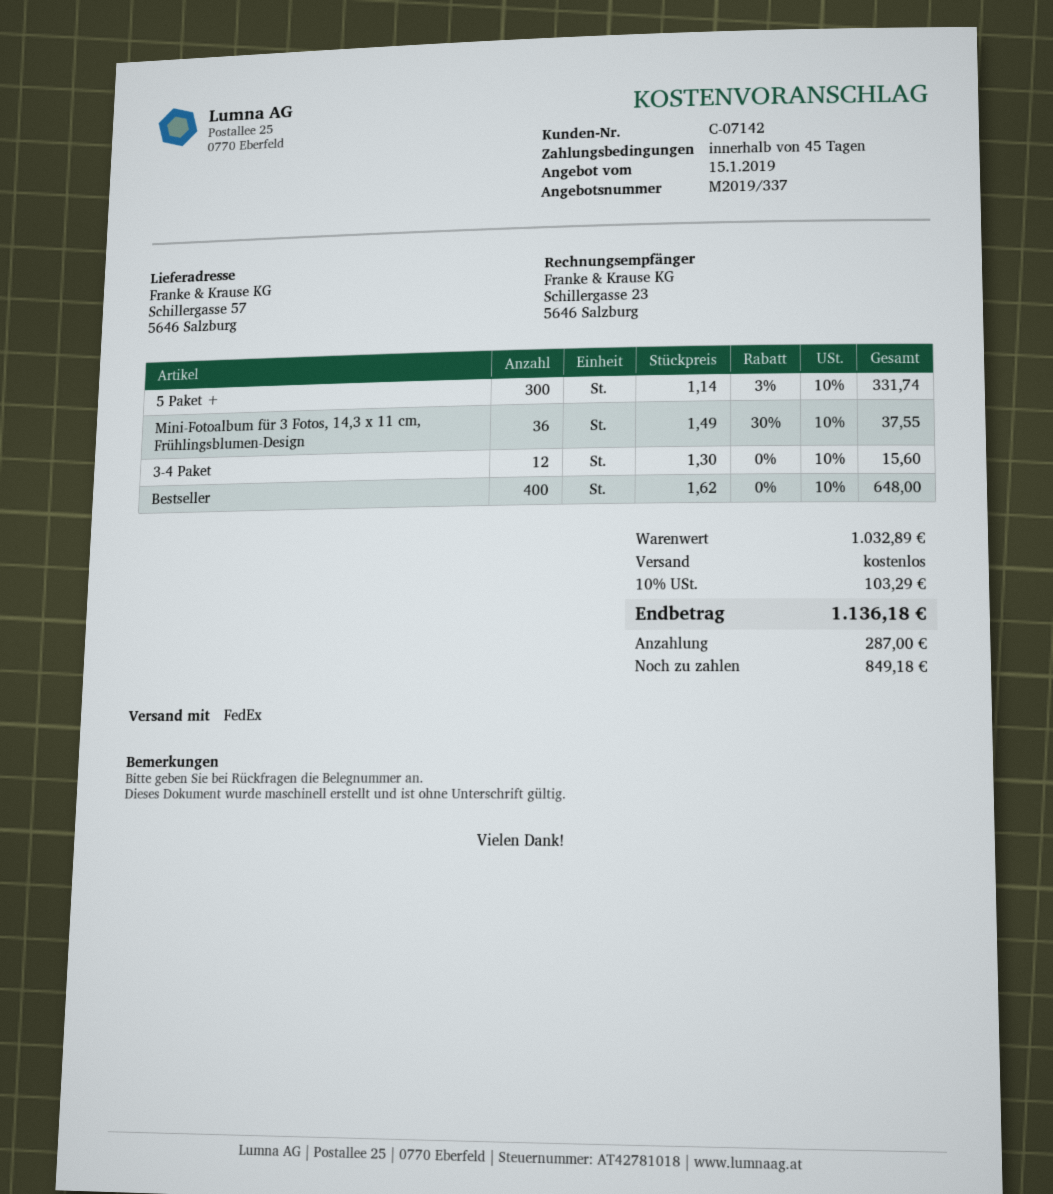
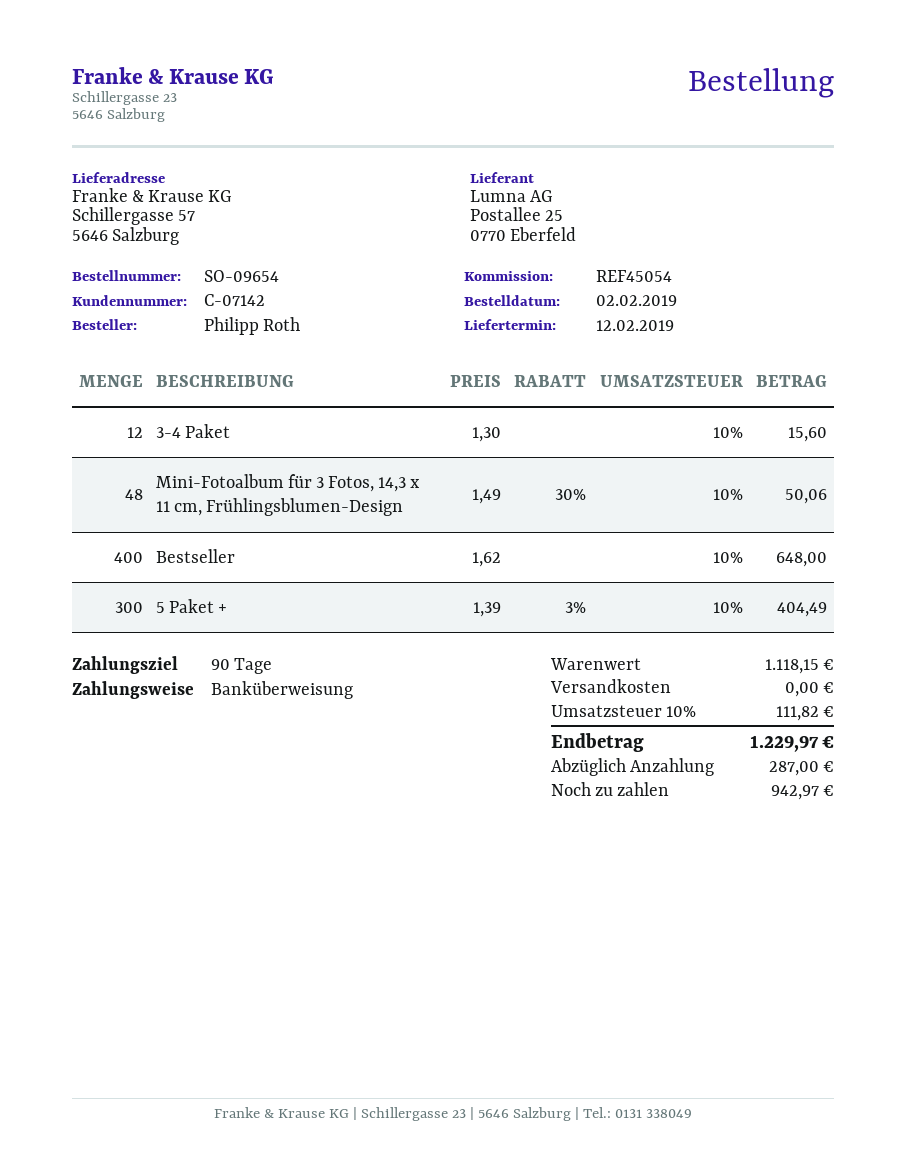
payment terms: 45 days -> 90 days
5 Paket +: 300 x 1.14 - 3% = 331.74 -> 300 x 1.39 - 3% = 404.49
Mini-Fotoalbum für 3 Fotos, 14,3 x 11 cm, Frühlingsblumen-Design: 36 x 1.49 - 30% = 37.55 -> 48 x 1.49 - 30% = 50.06
subtotal: 1032.89 -> 1118.15
tax: 10% = 103.29 -> 10% = 111.82
total: 1136.18 -> 1229.97
balance: 849.18 -> 942.97

